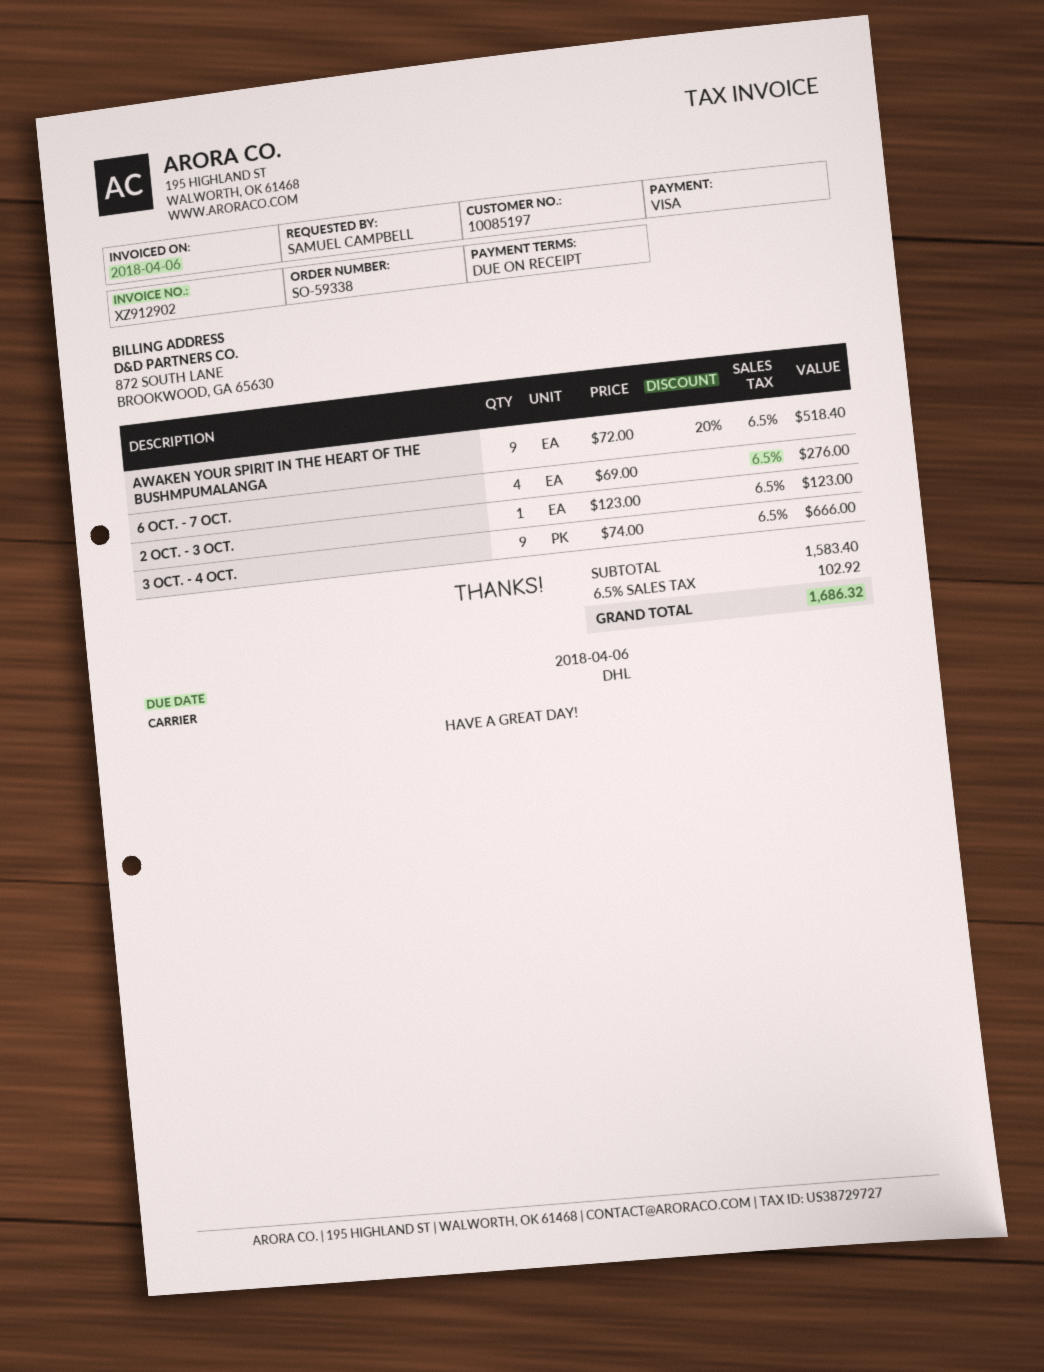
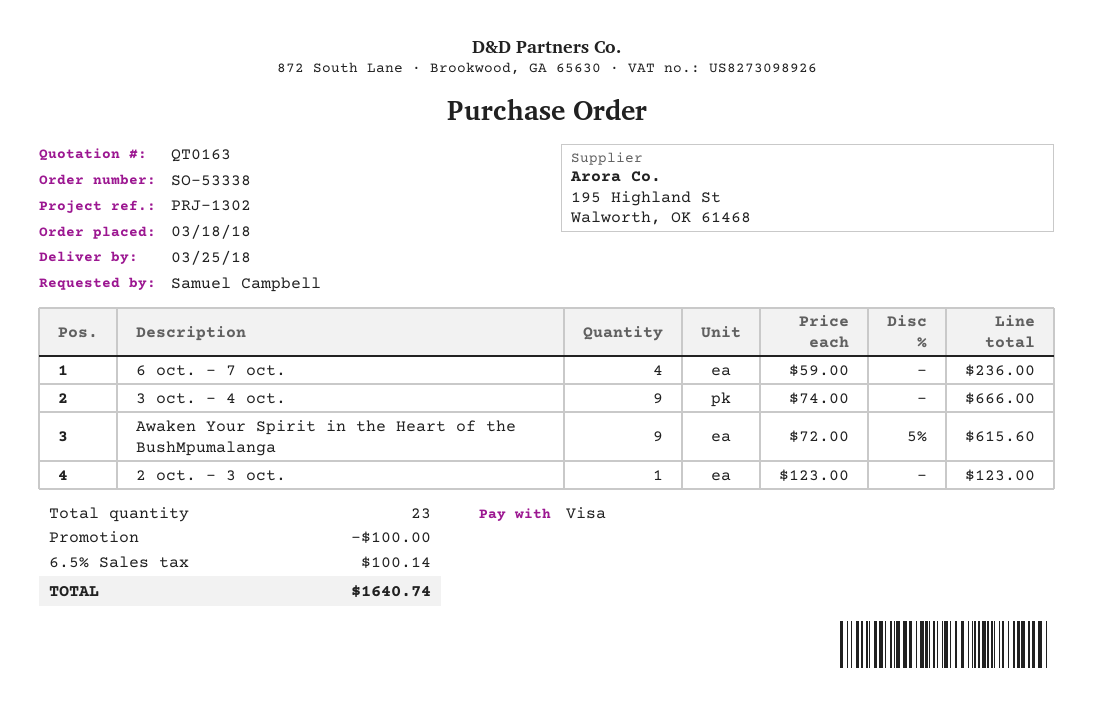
order number: SO-59338 -> SO-53338
AWAKEN YOUR SPIRIT IN THE HEART OF THE BUSHMPUMALANGA: 9 x 72.00 - 20% = 518.40 -> 9 x 72.00 - 5% = 615.60
6 OCT. - 7 OCT.: 4 x 69.00 = 276.00 -> 4 x 59.00 = 236.00
discount: none -> 100.00
tax: 6.5% = 102.92 -> 6.5% = 100.14
total: 1686.32 -> 1640.74

